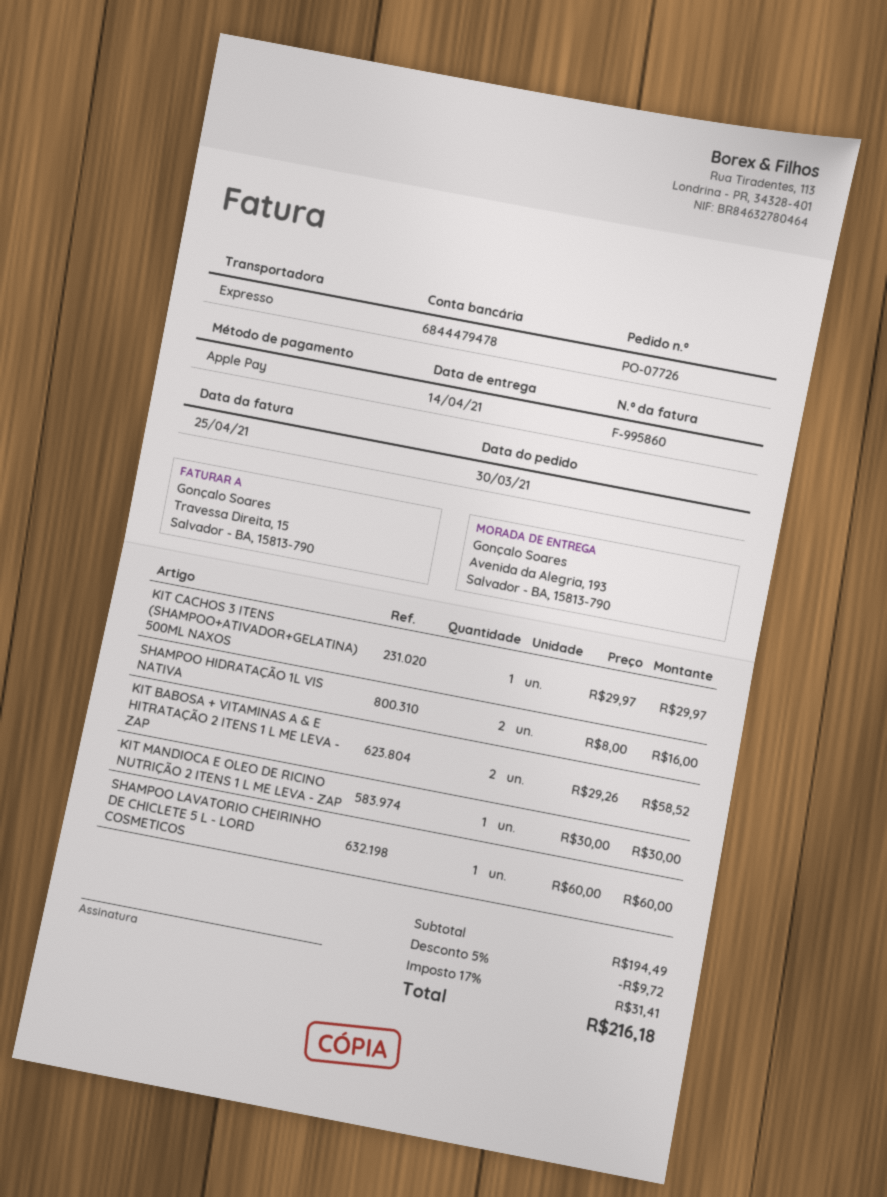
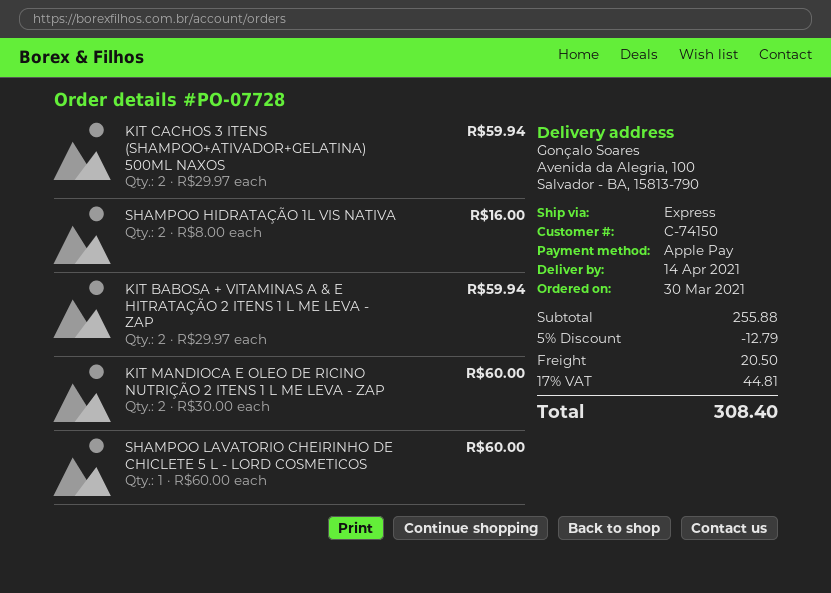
order number: PO-07726 -> PO-07728
ship to: Avenida da Alegria, 193, Salvador - BA, 15813-790 -> Avenida da Alegria, 100, Salvador - BA, 15813-790
KIT CACHOS 3 ITENS (SHAMPOO+ATIVADOR+GELATINA) 500ML NAXOS: 1 x 29.97 = 29.97 -> 2 x 29.97 = 59.94
KIT BABOSA + VITAMINAS A & E HITRATAÇÃO 2 ITENS 1 L ME LEVA - ZAP: 2 x 29.26 = 58.52 -> 2 x 29.97 = 59.94
KIT MANDIOCA E OLEO DE RICINO NUTRIÇÃO 2 ITENS 1 L ME LEVA - ZAP: 1 x 30.00 = 30.00 -> 2 x 30.00 = 60.00
subtotal: 194.49 -> 255.88
discount: 5% = 9.72 -> 5% = 12.79
shipping: none -> 20.50
tax: 17% = 31.41 -> 17% = 44.81
total: 216.18 -> 308.40

